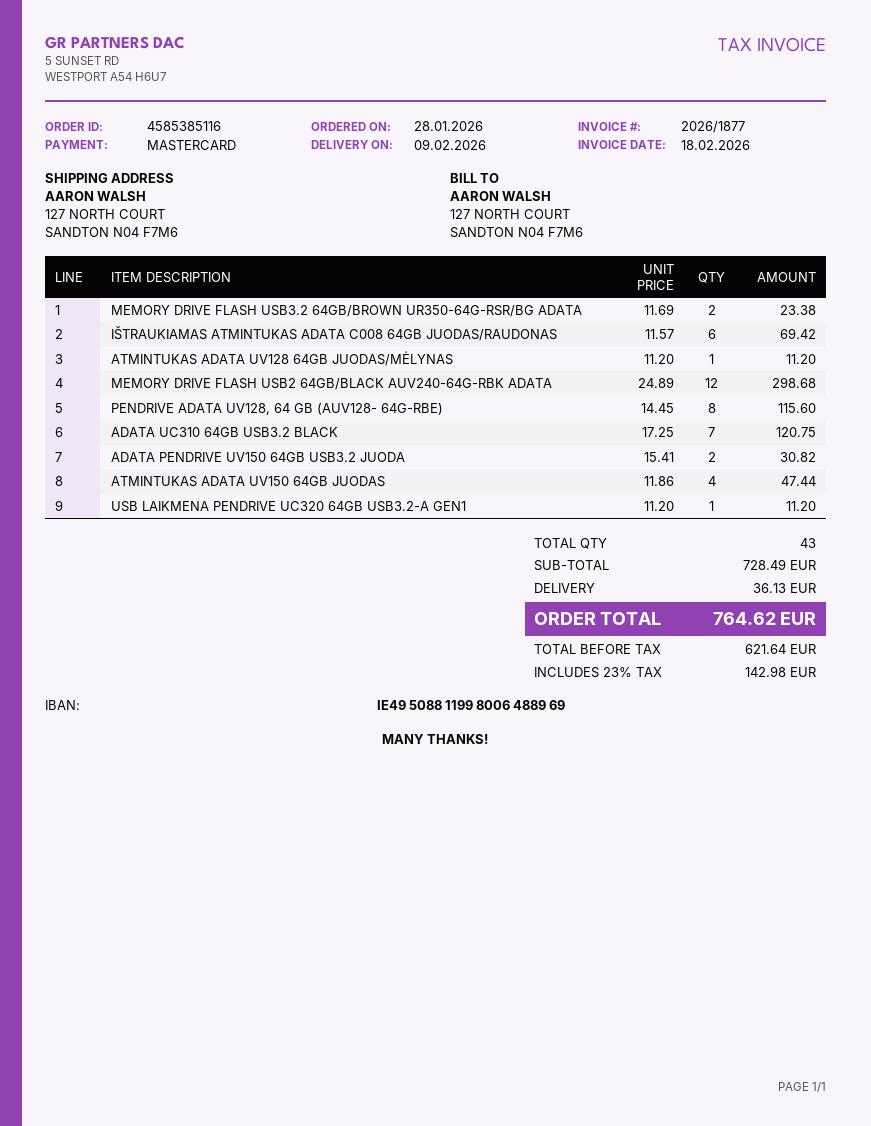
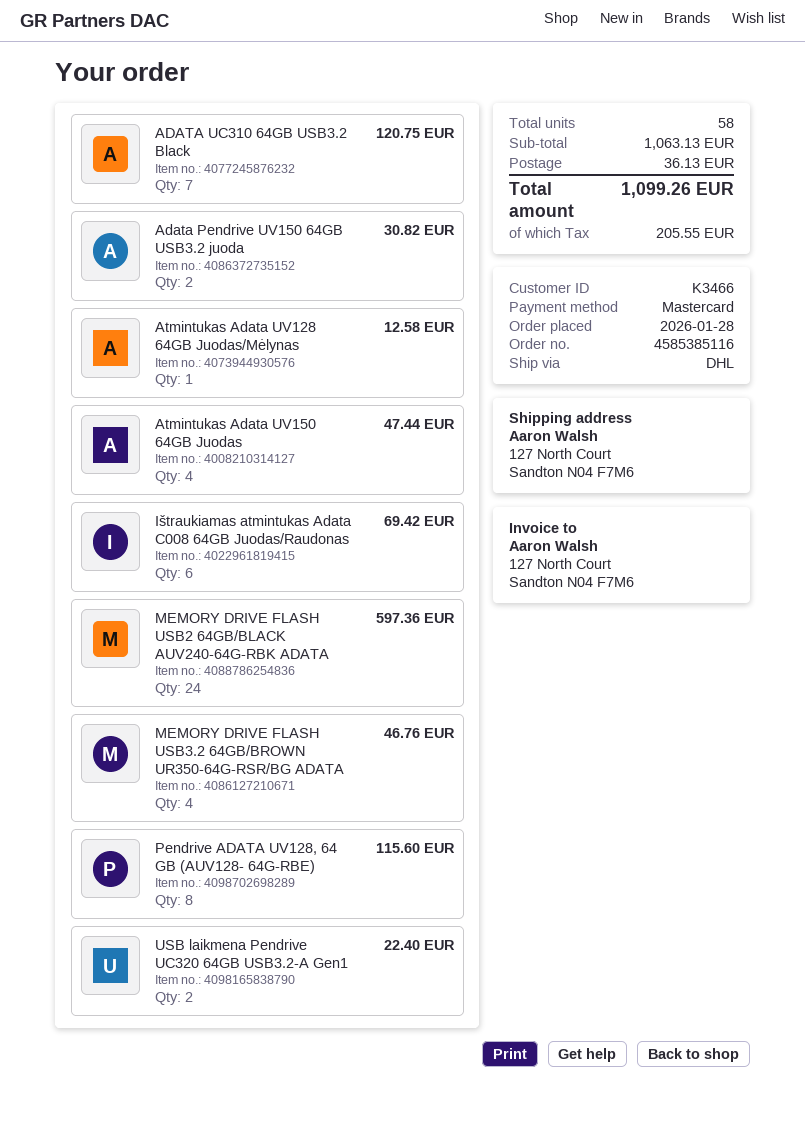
MEMORY DRIVE FLASH USB3.2 64GB/BROWN UR350-64G-RSR/BG ADATA: 2 for 23.38 -> 4 for 46.76
ATMINTUKAS ADATA UV128 64GB JUODAS/MĖLYNAS: 1 for 11.20 -> 1 for 12.58
MEMORY DRIVE FLASH USB2 64GB/BLACK AUV240-64G-RBK ADATA: 12 for 298.68 -> 24 for 597.36
USB LAIKMENA PENDRIVE UC320 64GB USB3.2-A GEN1: 1 for 11.20 -> 2 for 22.40
total quantity: 43 -> 58
subtotal: 728.49 -> 1063.13
tax: 142.98 -> 205.55
total: 764.62 -> 1099.26

